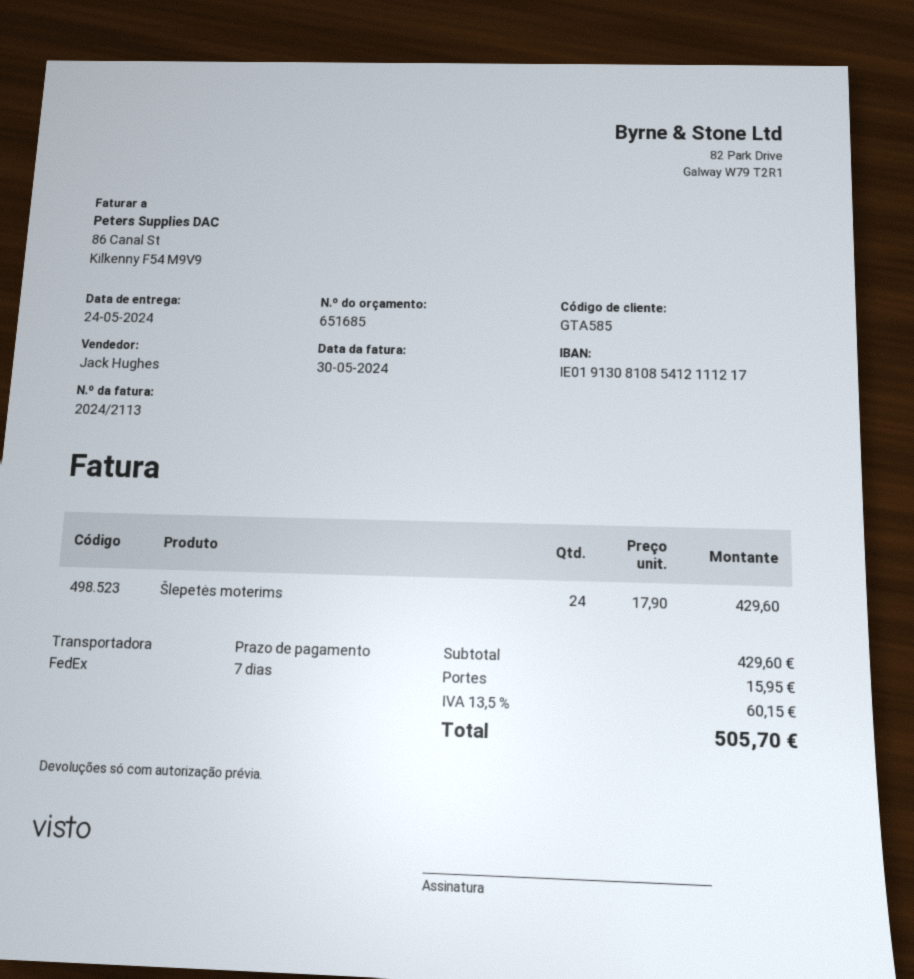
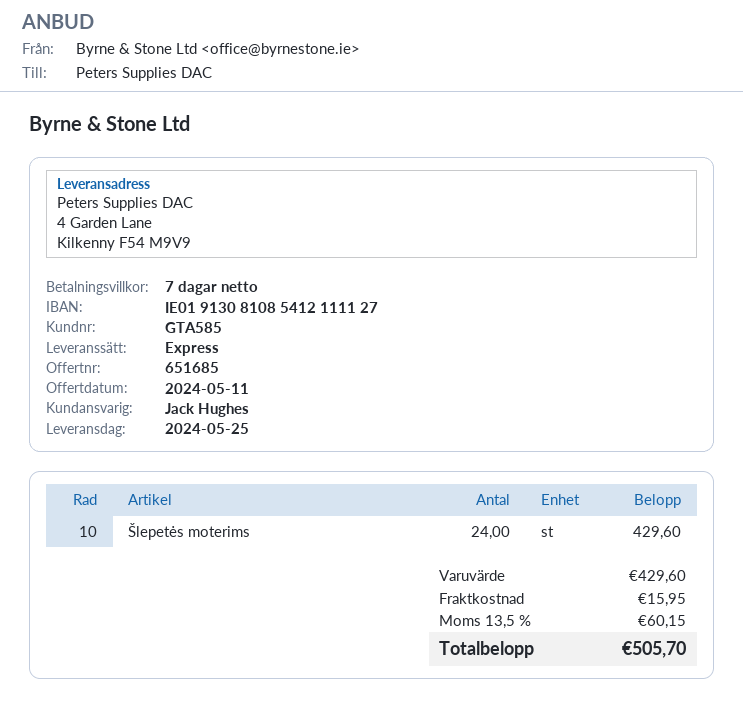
delivery date: 2024-05-24 -> 2024-05-25
bank account: IE01913081085412111217 -> IE01913081085412111127
shipping method: FedEx -> express

